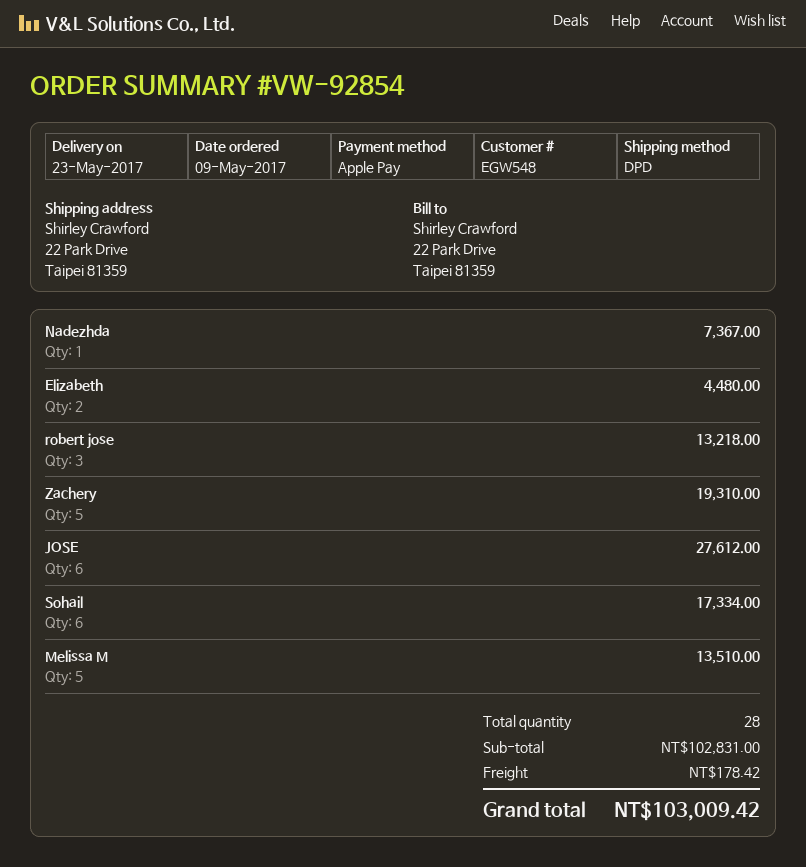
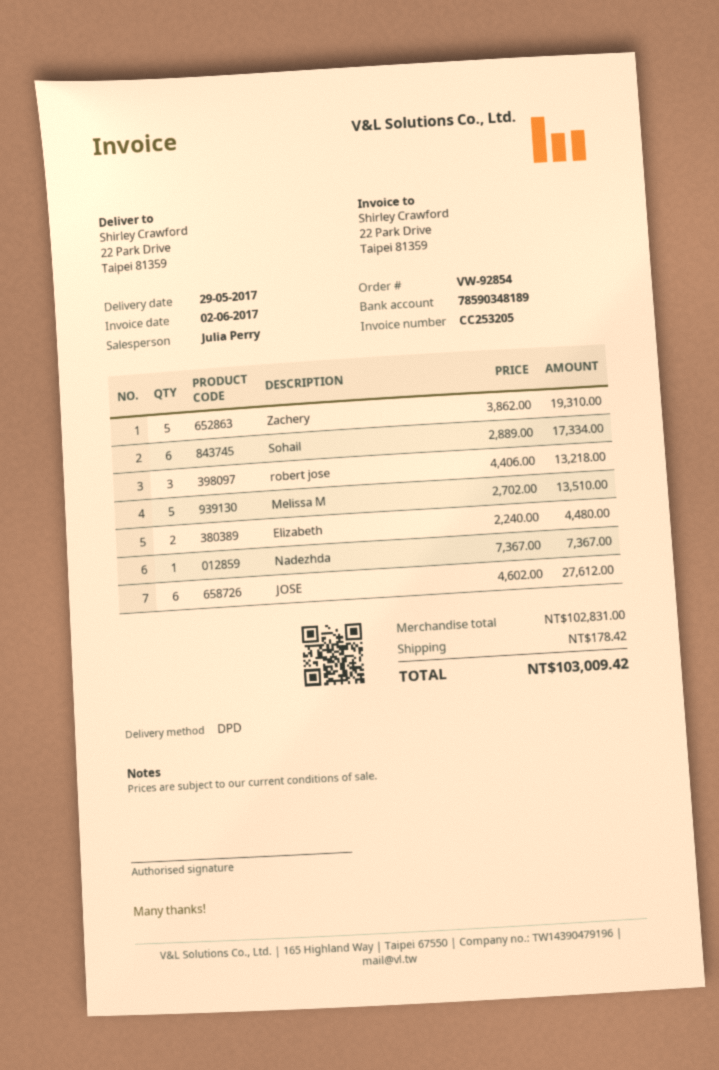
delivery date: 2017-05-23 -> 2017-05-29

